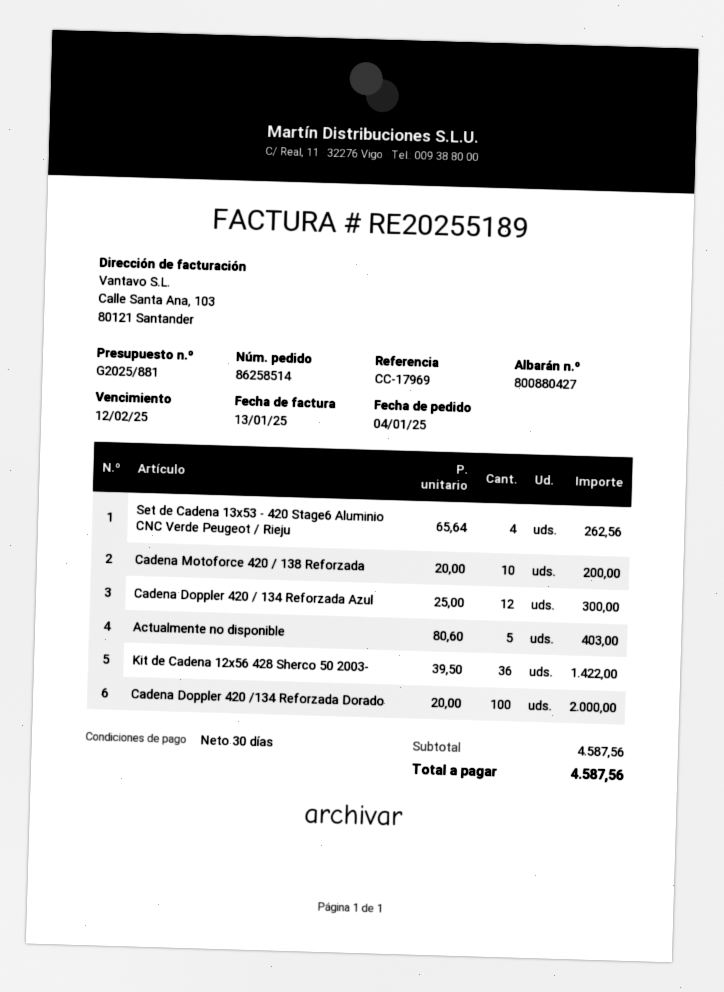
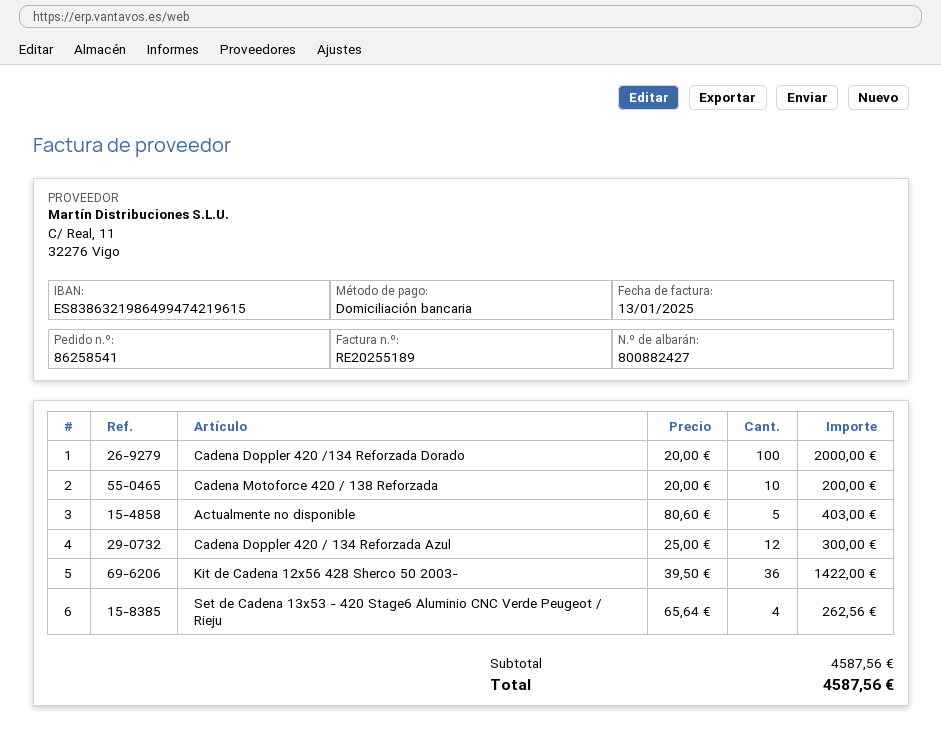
order number: 86258514 -> 86258541
delivery note number: 800880427 -> 800882427

